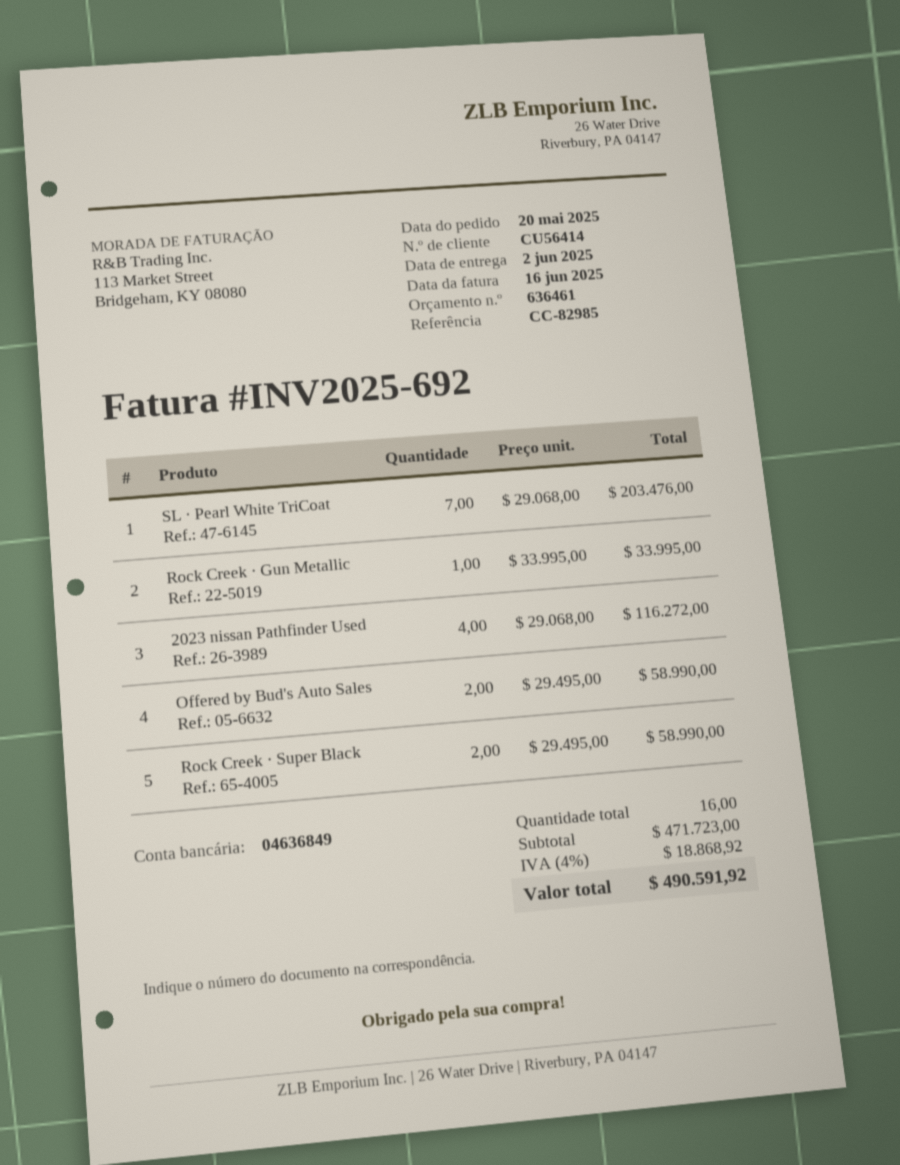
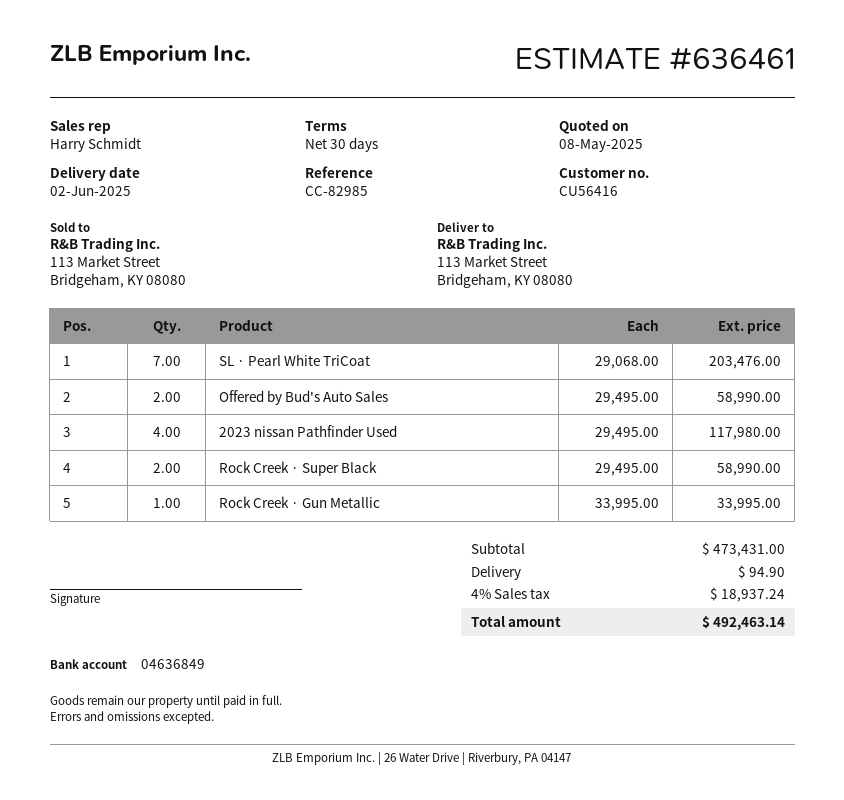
customer number: CU56414 -> CU56416
2023 nissan Pathfinder Used: 4 x 29068.00 = 116272.00 -> 4 x 29495.00 = 117980.00
subtotal: 471723.00 -> 473431.00
shipping: none -> 94.90
tax: 4% = 18868.92 -> 4% = 18937.24
total: 490591.92 -> 492463.14

